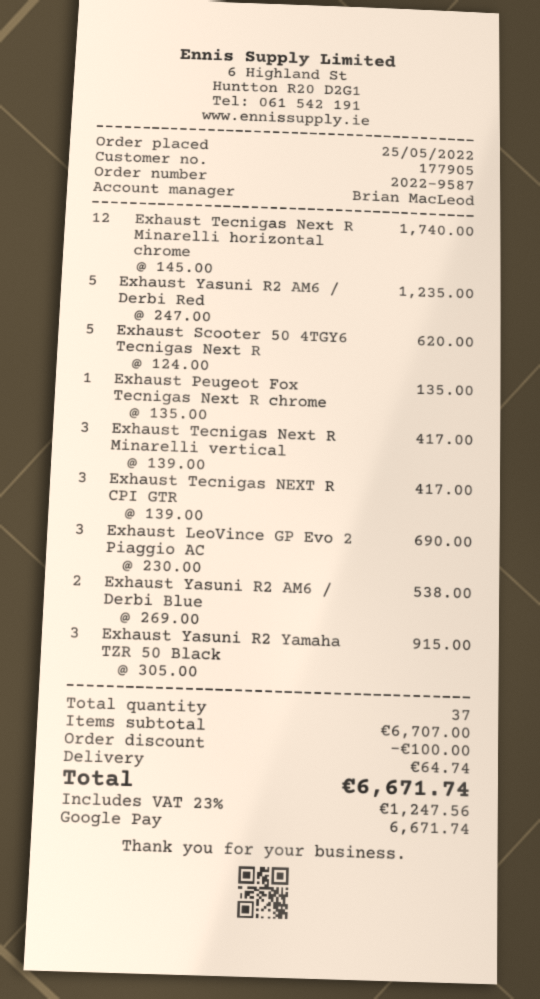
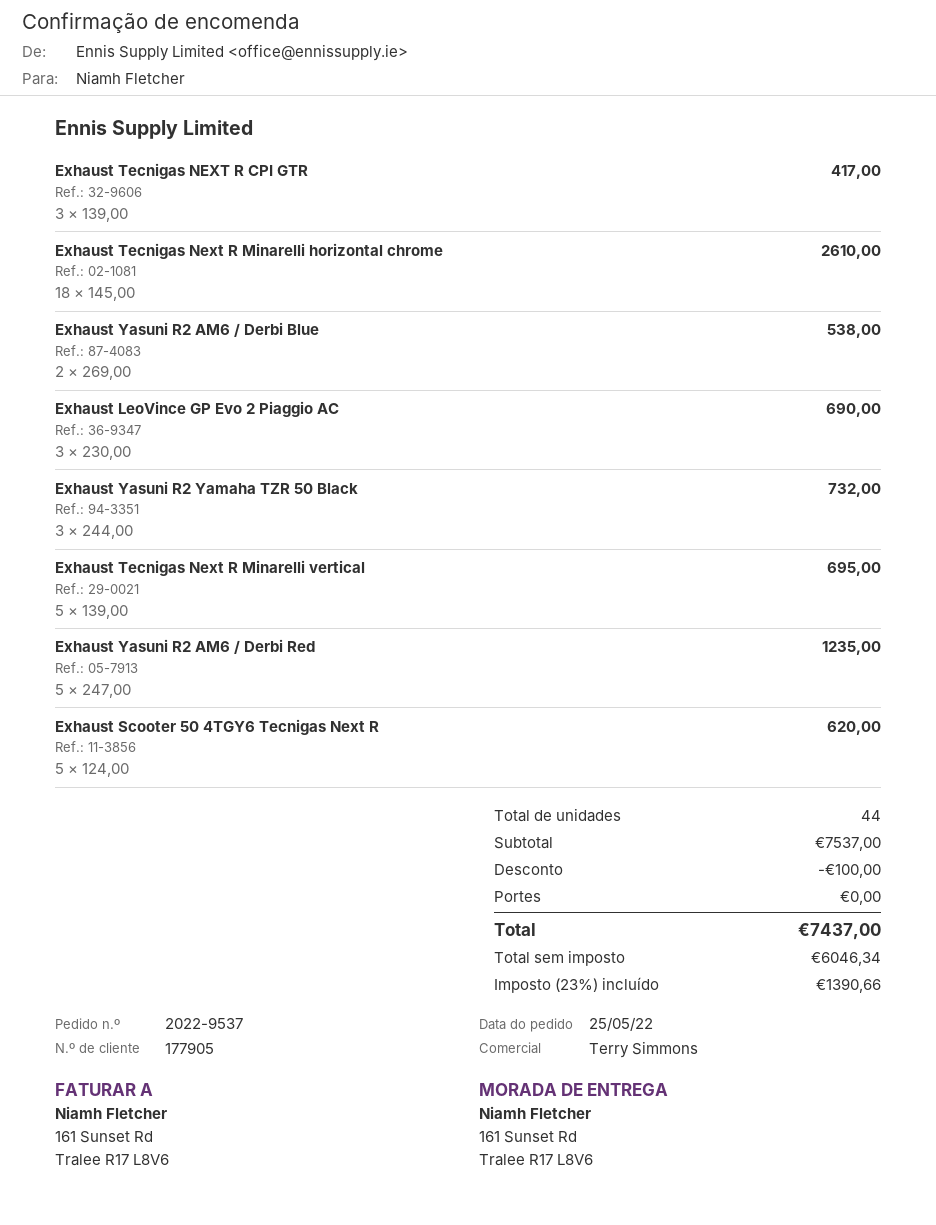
order number: 2022-9587 -> 2022-9537
sales rep: Brian MacLeod -> Terry Simmons
Exhaust Tecnigas Next R Minarelli horizontal chrome: 12 x 145.00 = 1740.00 -> 18 x 145.00 = 2610.00
Exhaust Peugeot Fox Tecnigas Next R chrome: 1 x 135.00 = 135.00 -> none
Exhaust Tecnigas Next R Minarelli vertical: 3 x 139.00 = 417.00 -> 5 x 139.00 = 695.00
Exhaust Yasuni R2 Yamaha TZR 50 Black: 3 x 305.00 = 915.00 -> 3 x 244.00 = 732.00
total quantity: 37 -> 44
subtotal: 6707.00 -> 7537.00
shipping: 64.74 -> 0.00
tax: 23% = 1247.56 -> 23% = 1390.66
total: 6671.74 -> 7437.00

